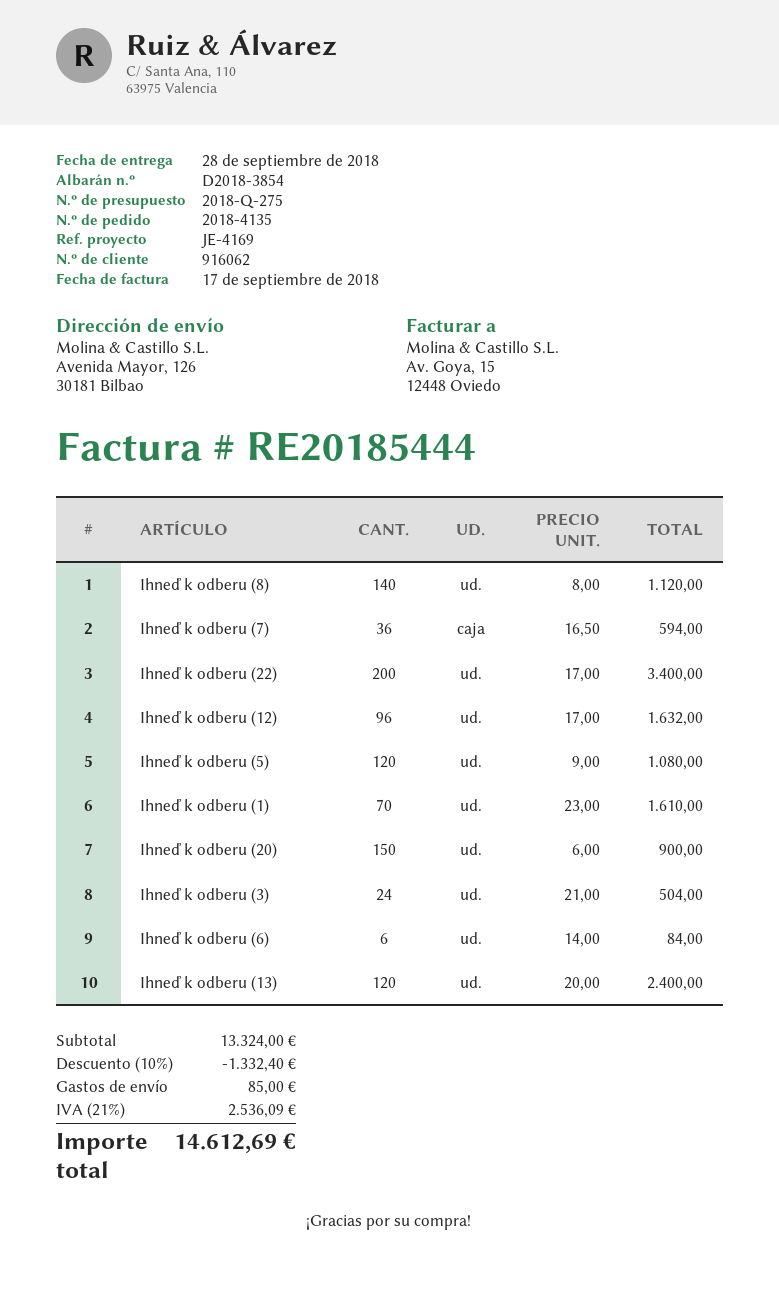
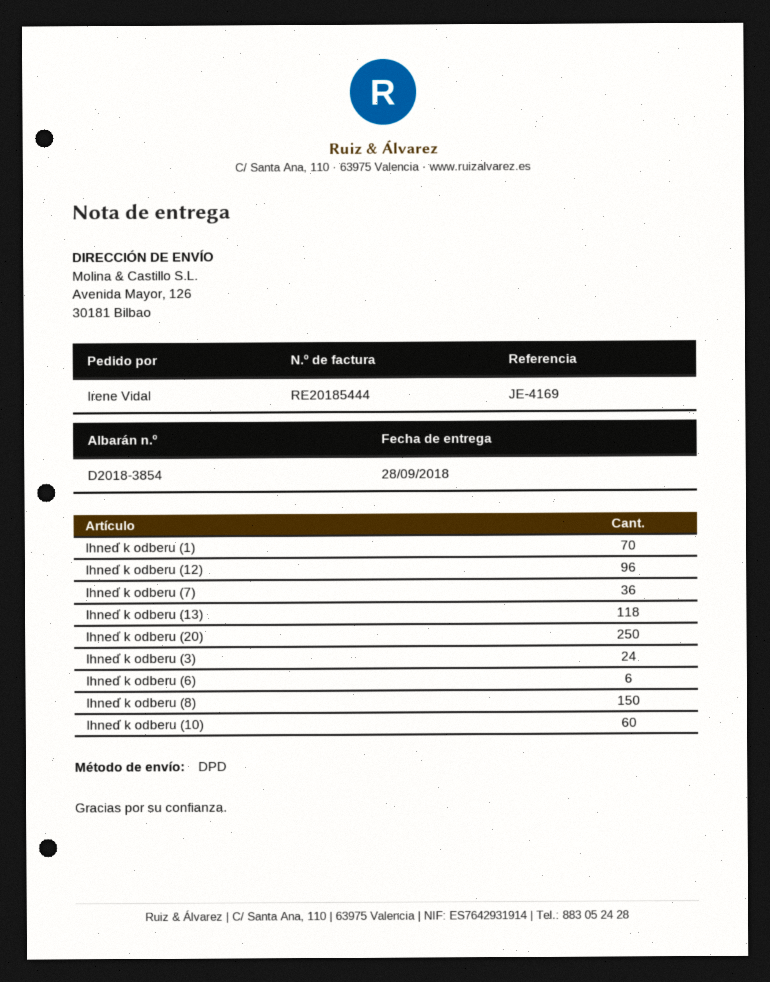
Ihneď k odberu (8): 140 -> 150
Ihneď k odberu (22): 200 -> none
Ihneď k odberu (5): 120 -> none
Ihneď k odberu (20): 150 -> 250
Ihneď k odberu (13): 120 -> 118
Ihneď k odberu (10): none -> 60

